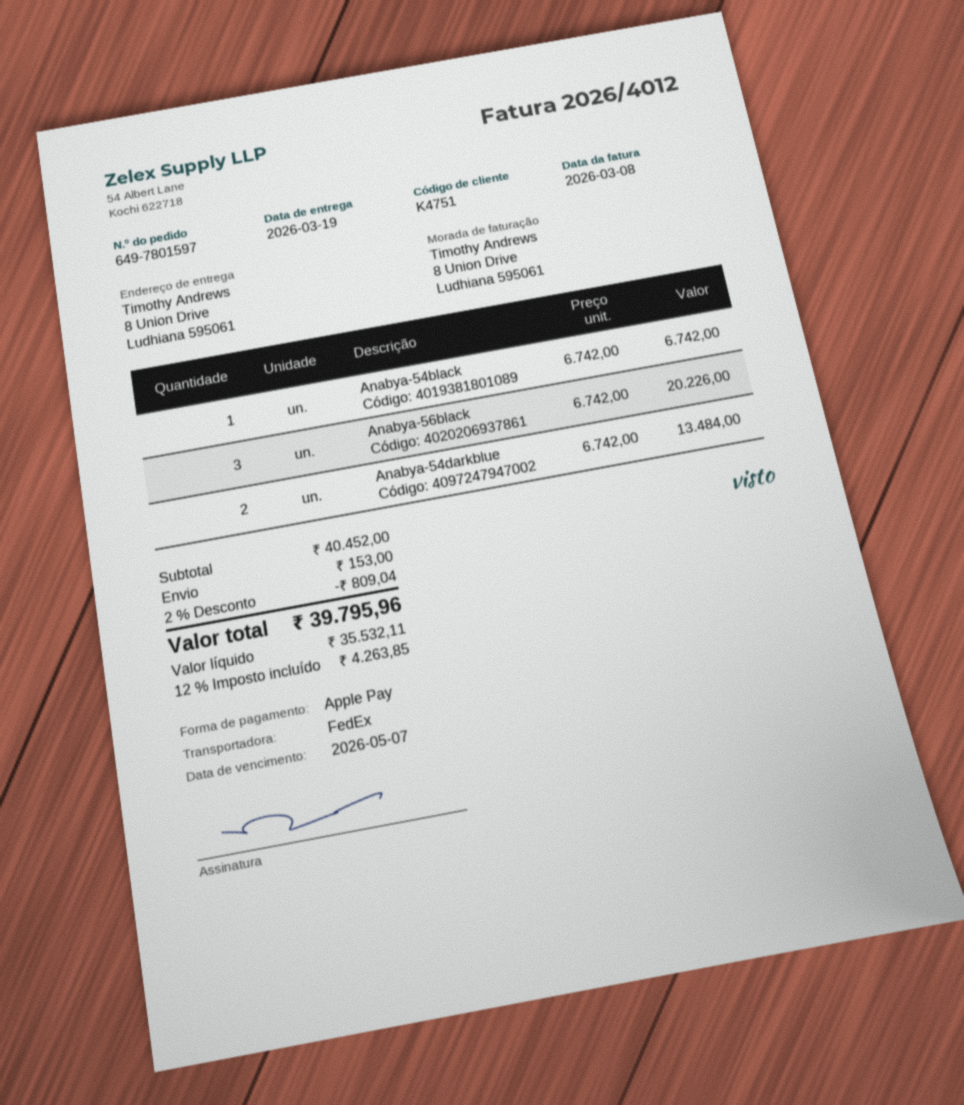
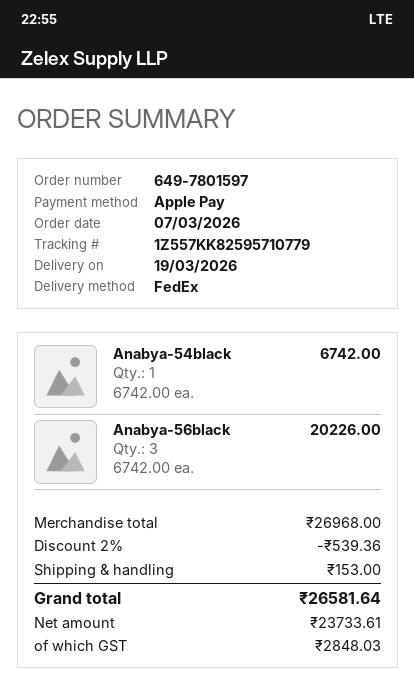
Anabya-54darkblue: 2 x 6742.00 = 13484.00 -> none
subtotal: 40452.00 -> 26968.00
discount: 2% = 809.04 -> 2% = 539.36
net: 35532.11 -> 23733.61
tax: 4263.85 -> 2848.03
total: 39795.96 -> 26581.64

